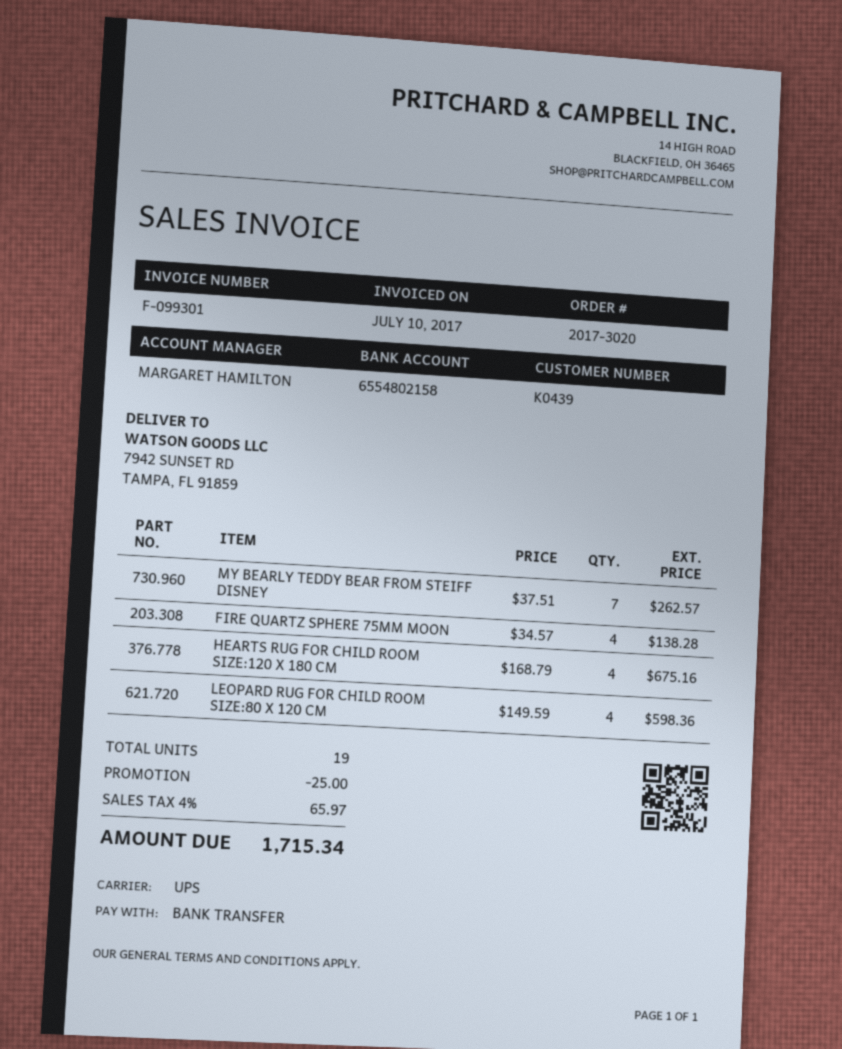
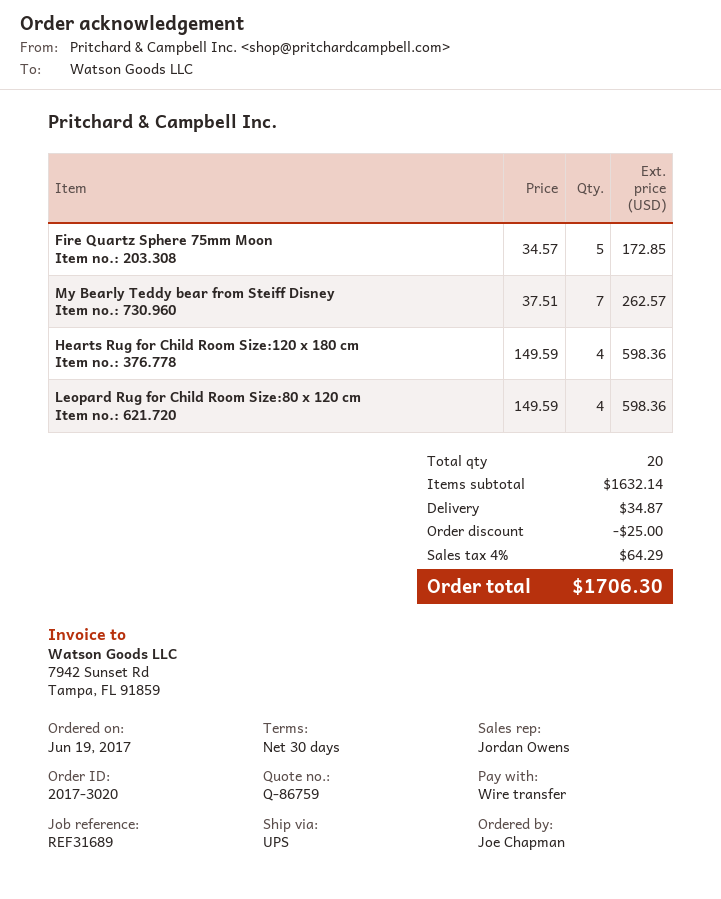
sales rep: MARGARET HAMILTON -> Jordan Owens
FIRE QUARTZ SPHERE 75MM MOON: 4 x 34.57 = 138.28 -> 5 x 34.57 = 172.85
HEARTS RUG FOR CHILD ROOM SIZE:120 X 180 CM: 4 x 168.79 = 675.16 -> 4 x 149.59 = 598.36
total quantity: 19 -> 20
shipping: none -> 34.87
tax: 4% = 65.97 -> 4% = 64.29
total: 1715.34 -> 1706.30

